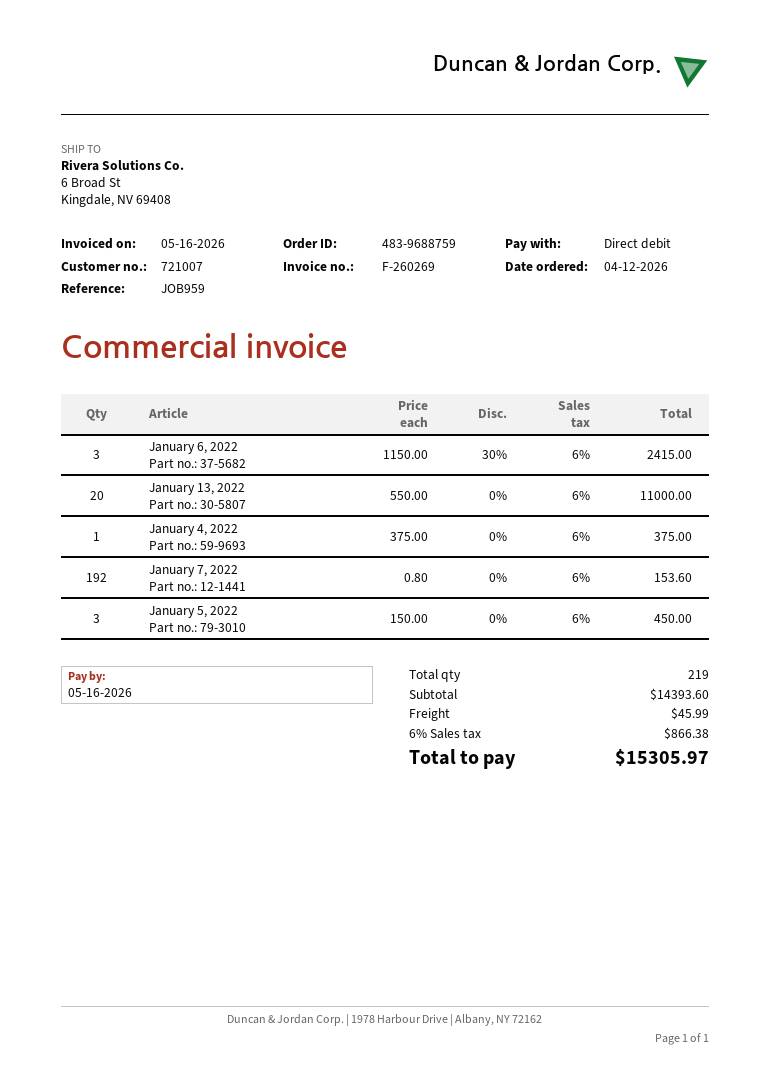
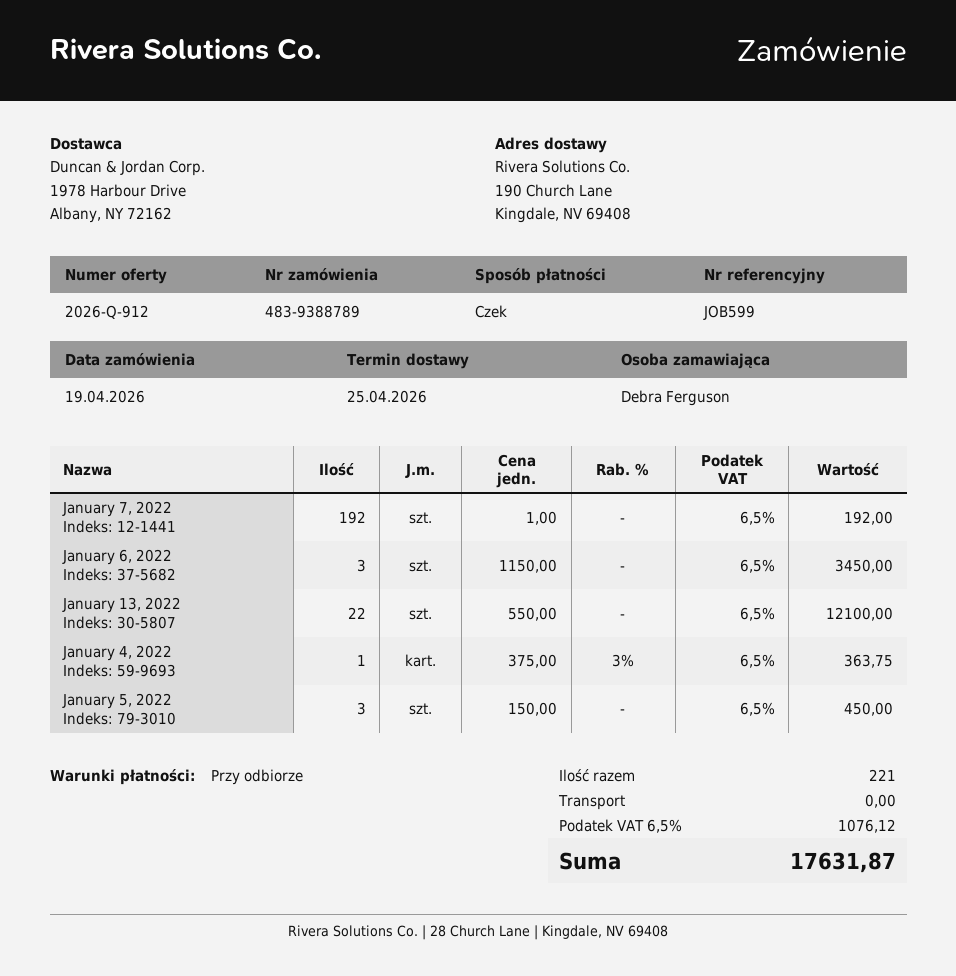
order number: 483-9688759 -> 483-9388789
order date: 2026-04-12 -> 2026-04-19
reference: JOB959 -> JOB599
payment method: direct debit -> cheque
ship to: 6 Broad St, Kingdale, NV 69408 -> 190 Church Lane, Kingdale, NV 69408
January 6, 2022: 3 x 1150.00 - 30% = 2415.00 -> 3 x 1150.00 = 3450.00
January 13, 2022: 20 x 550.00 = 11000.00 -> 22 x 550.00 = 12100.00
January 4, 2022: 1 x 375.00 = 375.00 -> 1 x 375.00 - 3% = 363.75
January 7, 2022: 192 x 0.80 = 153.60 -> 192 x 1.00 = 192.00
total quantity: 219 -> 221
shipping: 45.99 -> 0.00
tax: 6% = 866.38 -> 6.5% = 1076.12
total: 15305.97 -> 17631.87

